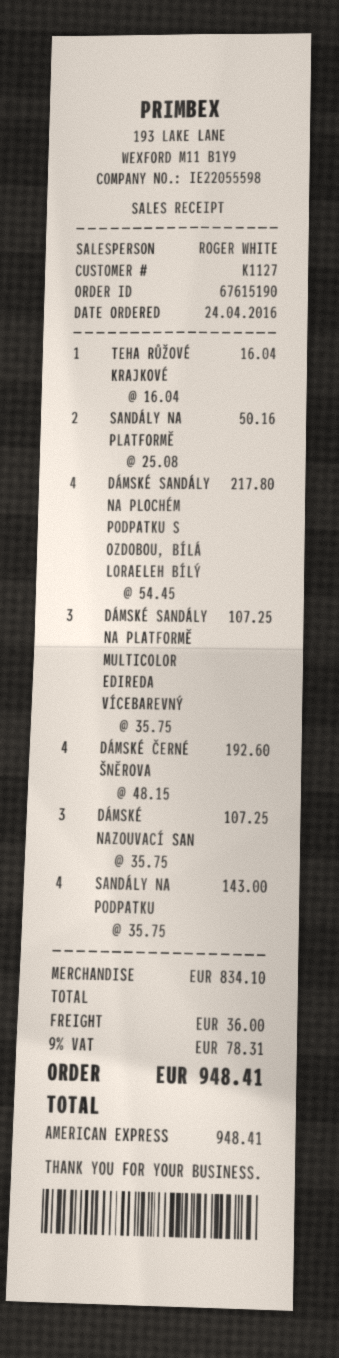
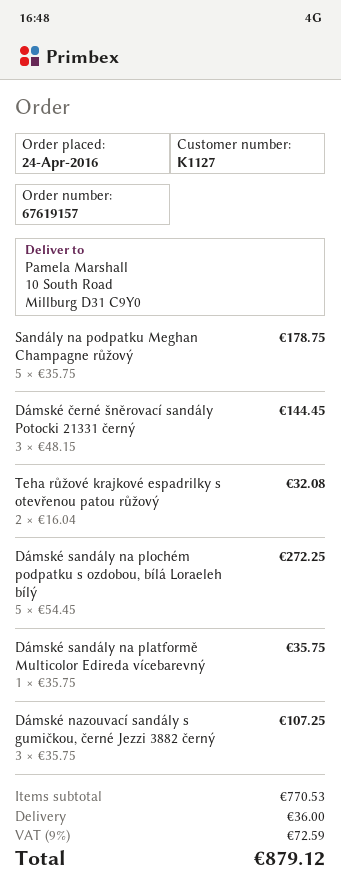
order number: 67615190 -> 67619157
TEHA RŮŽOVÉ KRAJKOVÉ: 1 x 16.04 = 16.04 -> 2 x 16.04 = 32.08
SANDÁLY NA PLATFORMĚ: 2 x 25.08 = 50.16 -> none
DÁMSKÉ SANDÁLY NA PLOCHÉM PODPATKU S OZDOBOU, BÍLÁ LORAELEH BÍLÝ: 4 x 54.45 = 217.80 -> 5 x 54.45 = 272.25
DÁMSKÉ SANDÁLY NA PLATFORMĚ MULTICOLOR EDIREDA VÍCEBAREVNÝ: 3 x 35.75 = 107.25 -> 1 x 35.75 = 35.75
DÁMSKÉ ČERNÉ ŠNĚROVA: 4 x 48.15 = 192.60 -> 3 x 48.15 = 144.45
SANDÁLY NA PODPATKU: 4 x 35.75 = 143.00 -> 5 x 35.75 = 178.75
subtotal: 834.10 -> 770.53
tax: 9% = 78.31 -> 9% = 72.59
total: 948.41 -> 879.12

